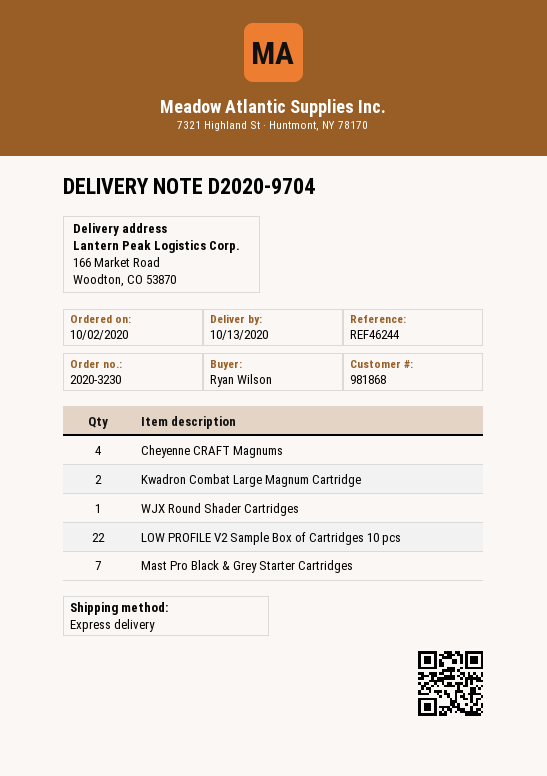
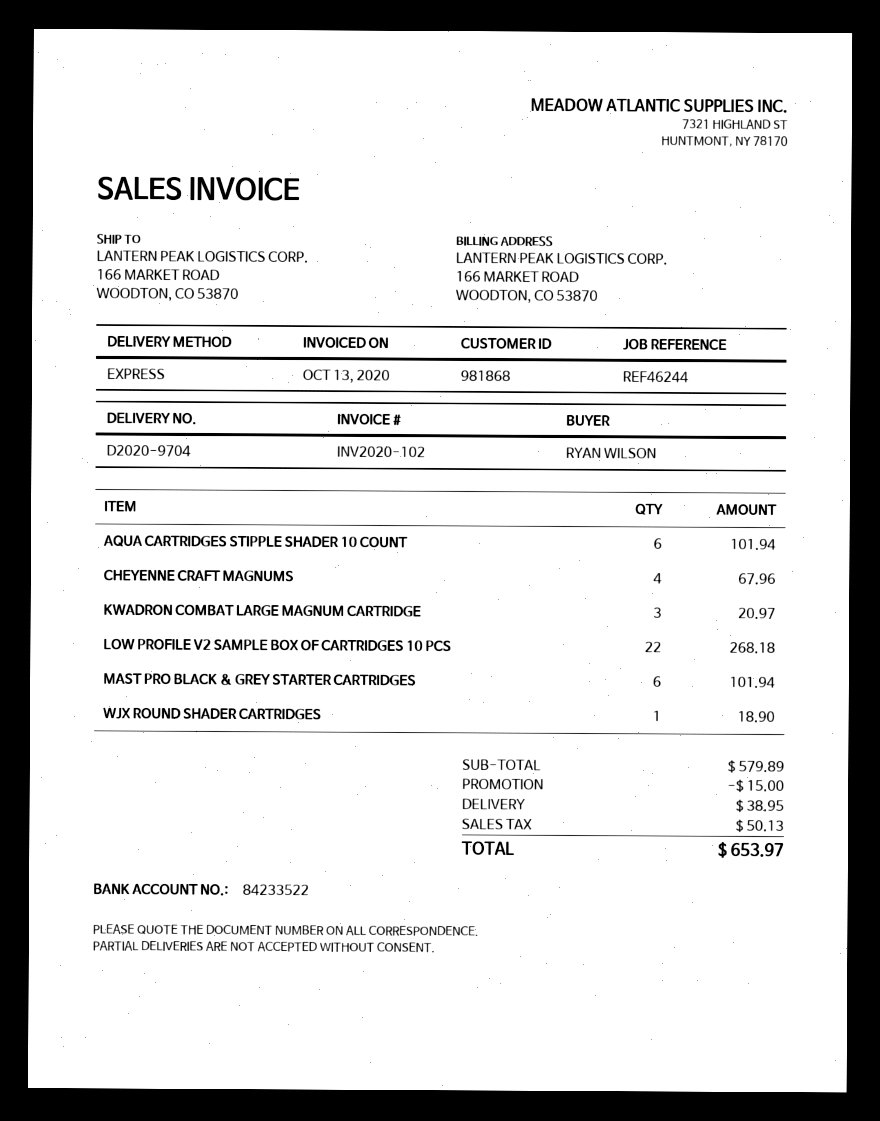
Kwadron Combat Large Magnum Cartridge: 2 -> 3
Mast Pro Black & Grey Starter Cartridges: 7 -> 6
AQUA CARTRIDGES STIPPLE SHADER 10 COUNT: none -> 6

